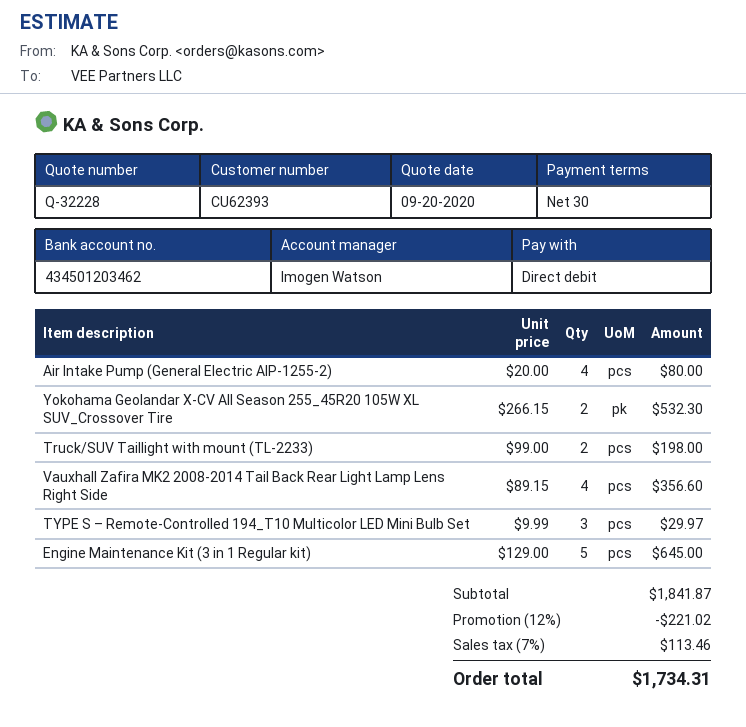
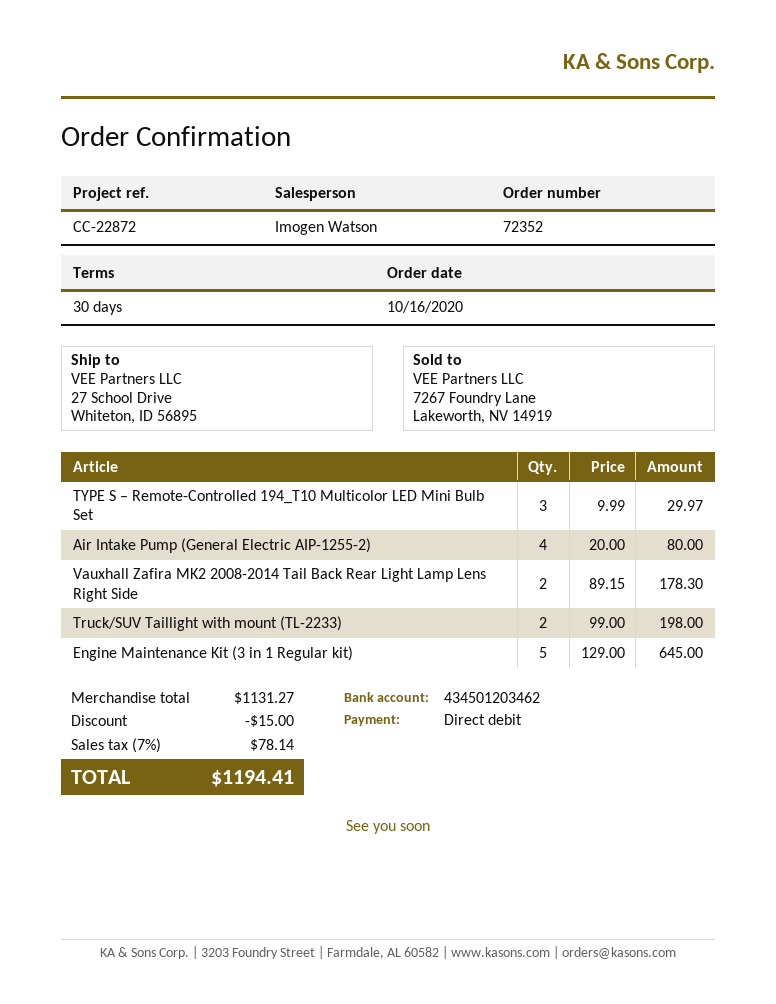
Yokohama Geolandar X-CV All Season 255_45R20 105W XL SUV_Crossover Tire: 2 x 266.15 = 532.30 -> none
Vauxhall Zafira MK2 2008-2014 Tail Back Rear Light Lamp Lens Right Side: 4 x 89.15 = 356.60 -> 2 x 89.15 = 178.30
subtotal: 1841.87 -> 1131.27
discount: 221.02 -> 15.00
tax: 7% = 113.46 -> 7% = 78.14
total: 1734.31 -> 1194.41

